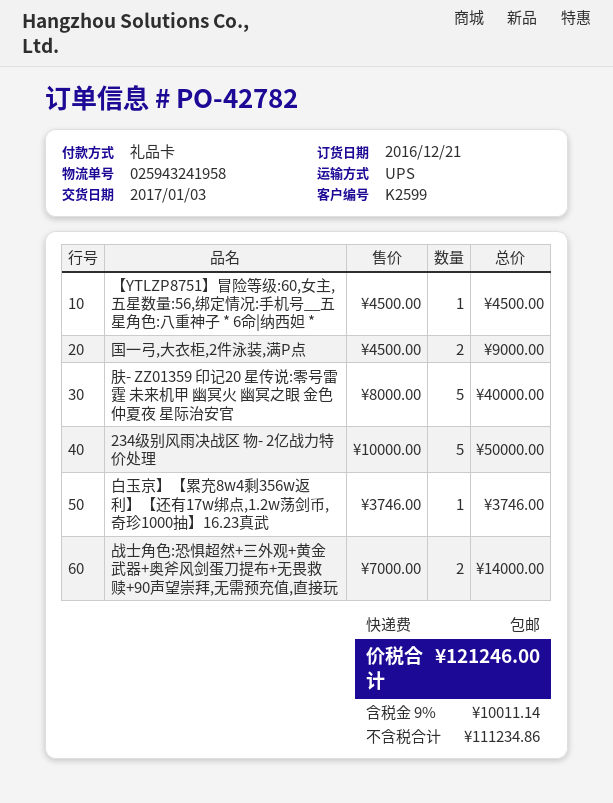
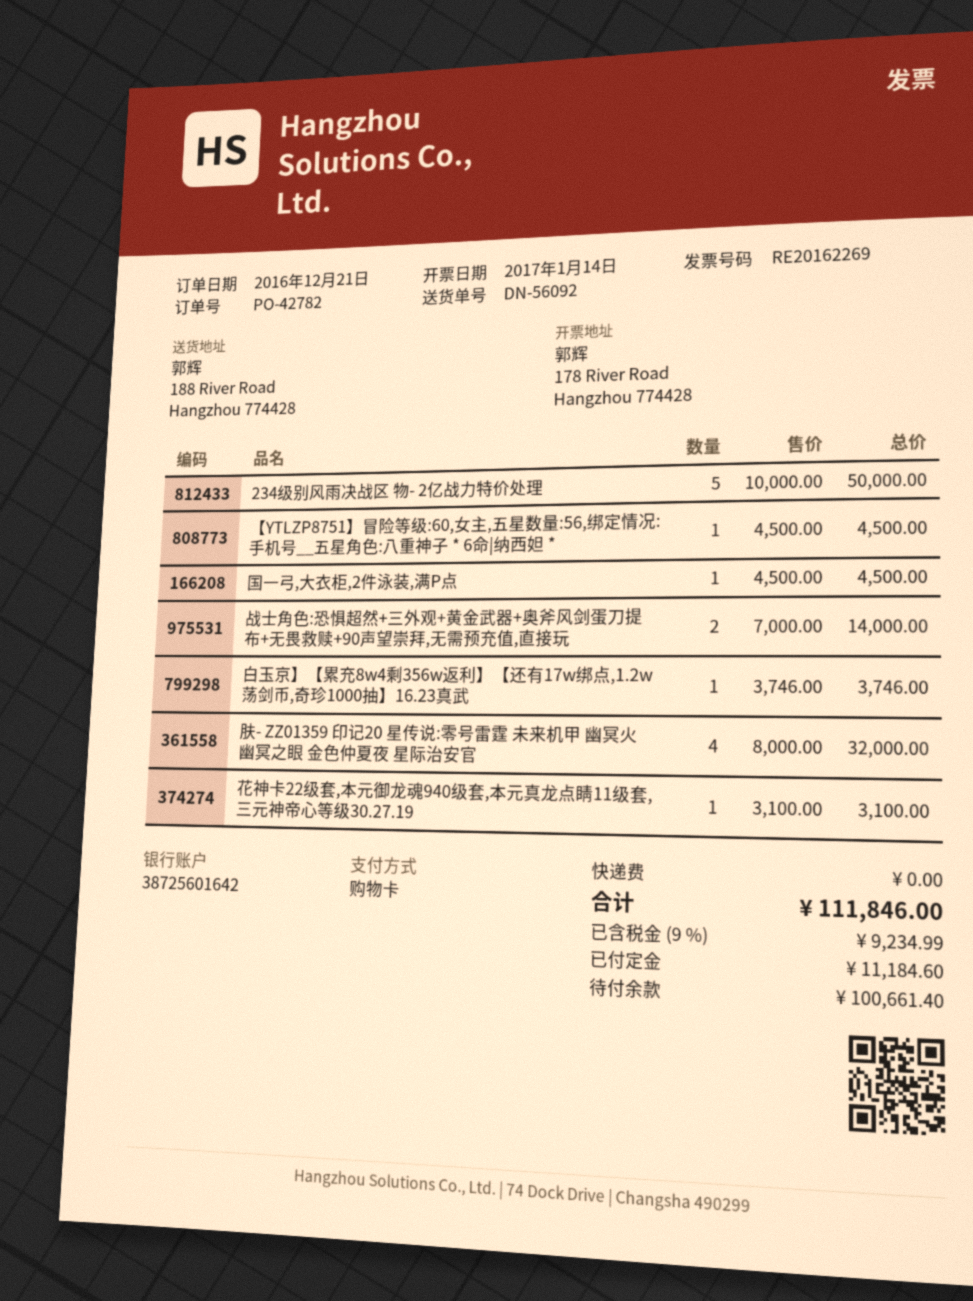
国一弓,大衣柜,2件泳装,满P点: 2 x 4500.00 = 9000.00 -> 1 x 4500.00 = 4500.00
肤- ZZ01359 印记20 星传说:零号雷霆 未来机甲 幽冥火 幽冥之眼 金色仲夏夜 星际治安官: 5 x 8000.00 = 40000.00 -> 4 x 8000.00 = 32000.00
花神卡22级套,本元御龙魂940级套,本元真龙点睛11级套,三元神帝心等级30.27.19: none -> 1 x 3100.00 = 3100.00
tax: 9% = 10011.14 -> 9% = 9234.99
total: 121246.00 -> 111846.00

